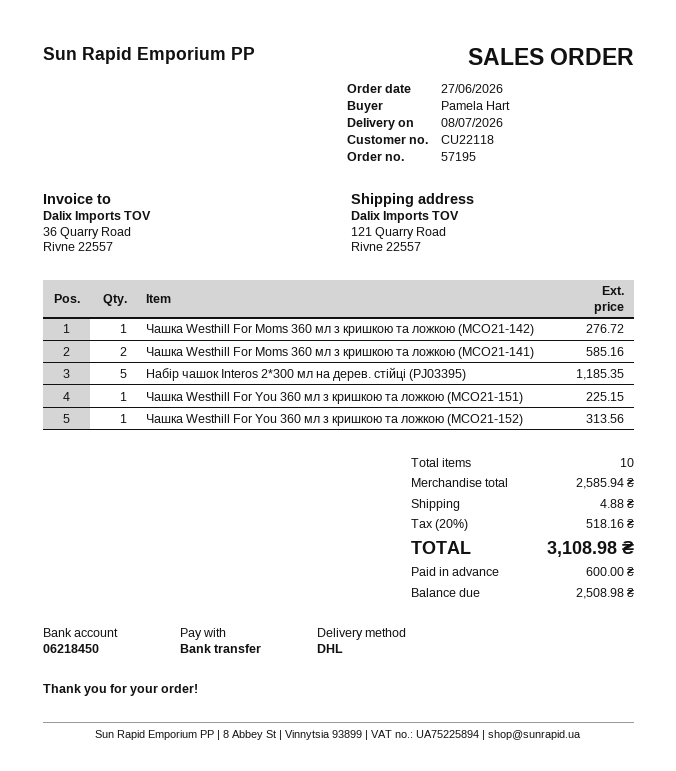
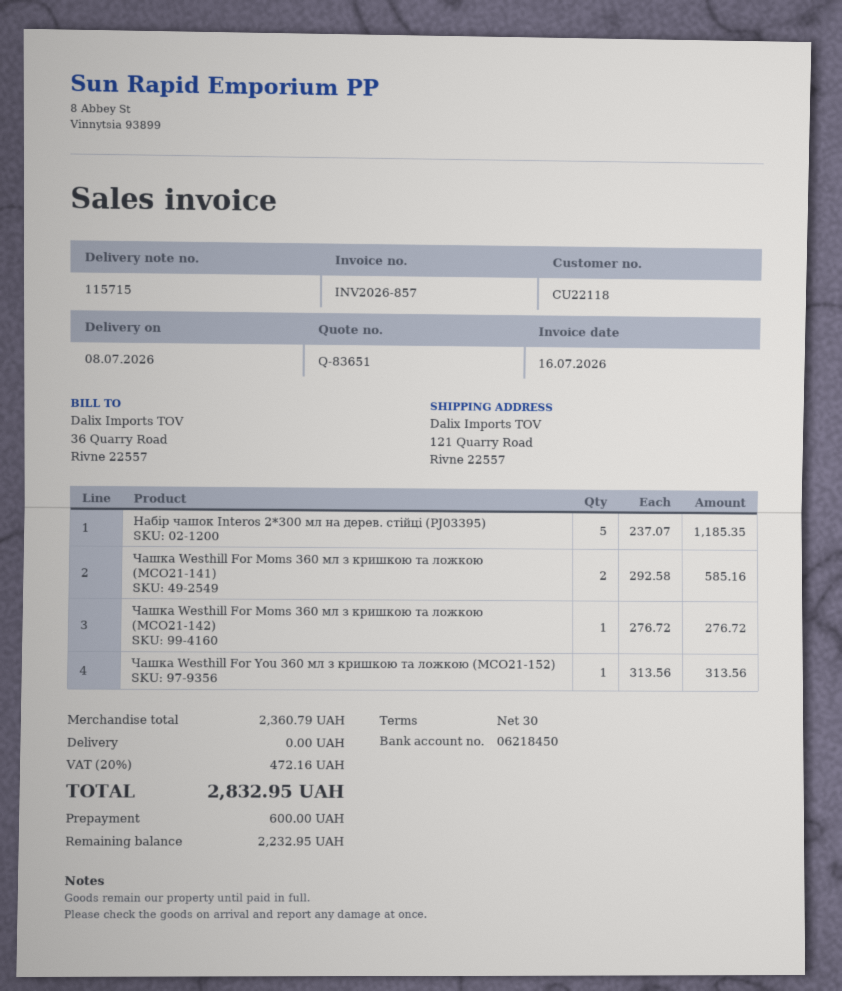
Чашка Westhill For You 360 мл з кришкою та ложкою (MCO21-151): 1 for 225.15 -> none
subtotal: 2585.94 -> 2360.79
shipping: 4.88 -> 0.00
tax: 20% = 518.16 -> 20% = 472.16
total: 3108.98 -> 2832.95
balance: 2508.98 -> 2232.95

